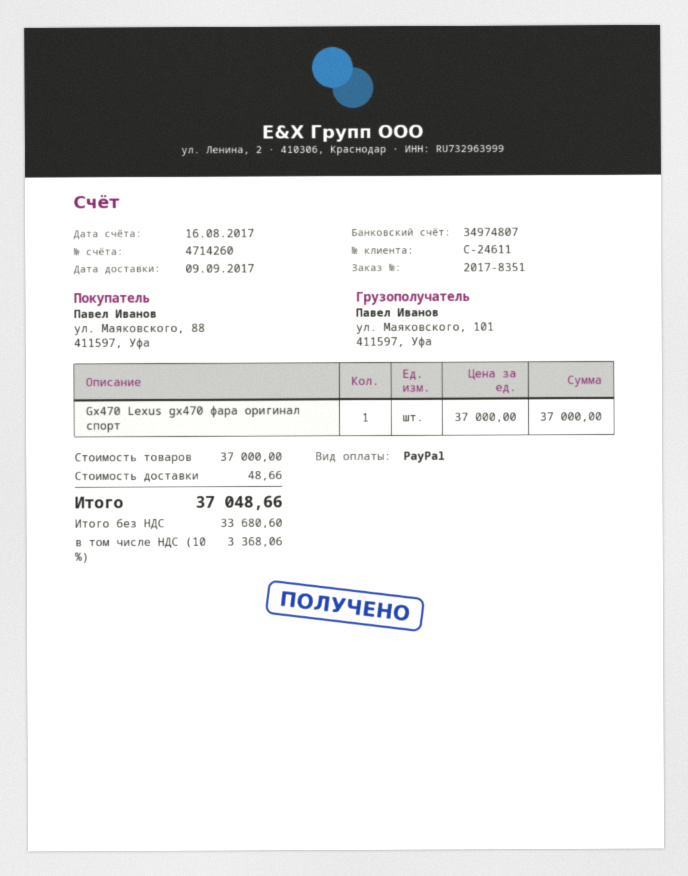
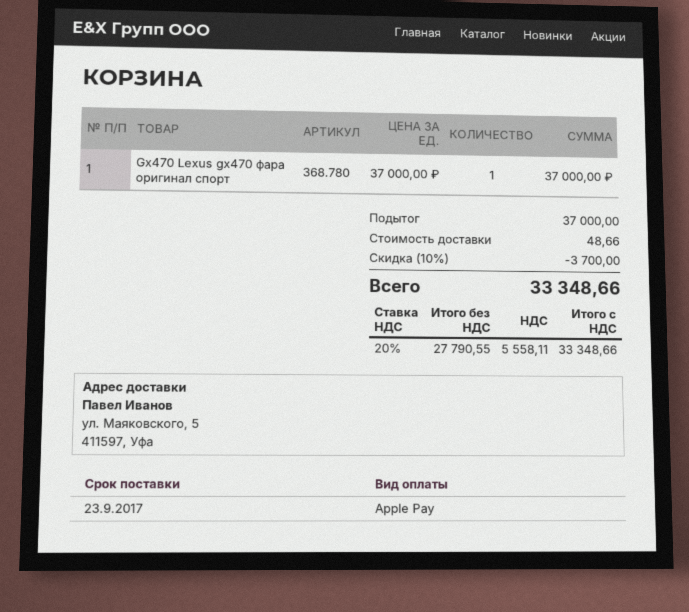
delivery date: 2017-09-09 -> 2017-09-23
payment method: PayPal -> Apple Pay
ship to: ул. Маяковского, 101, 411597, Уфа -> ул. Маяковского, 5, 411597, Уфа
discount: none -> 10% = 3700.00
net: 33680.60 -> 27790.55
tax: 10% = 3368.06 -> 20% = 5558.11
total: 37048.66 -> 33348.66

